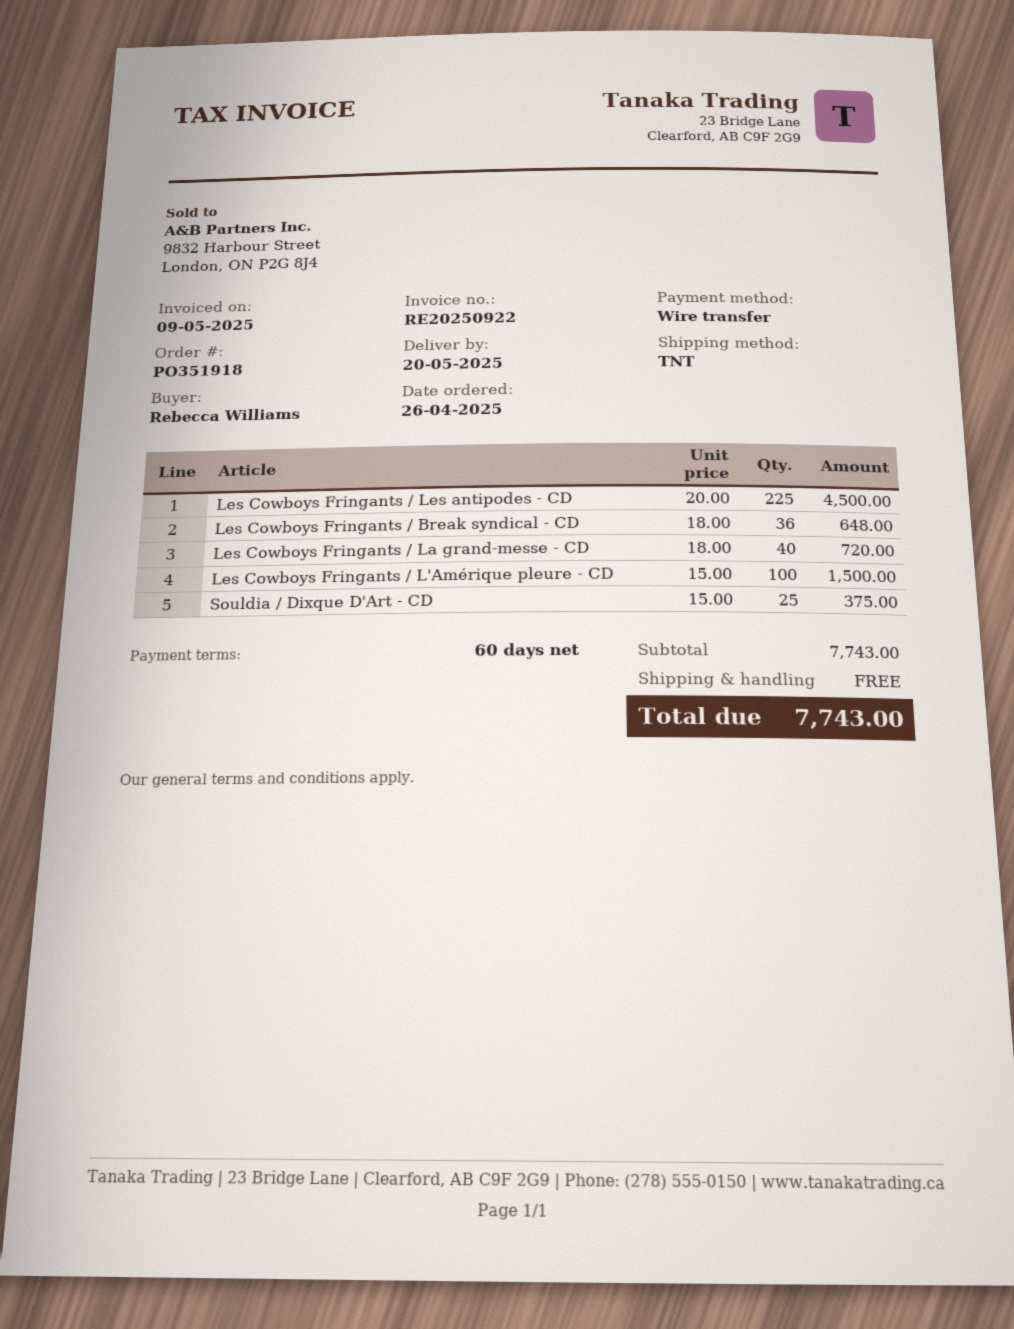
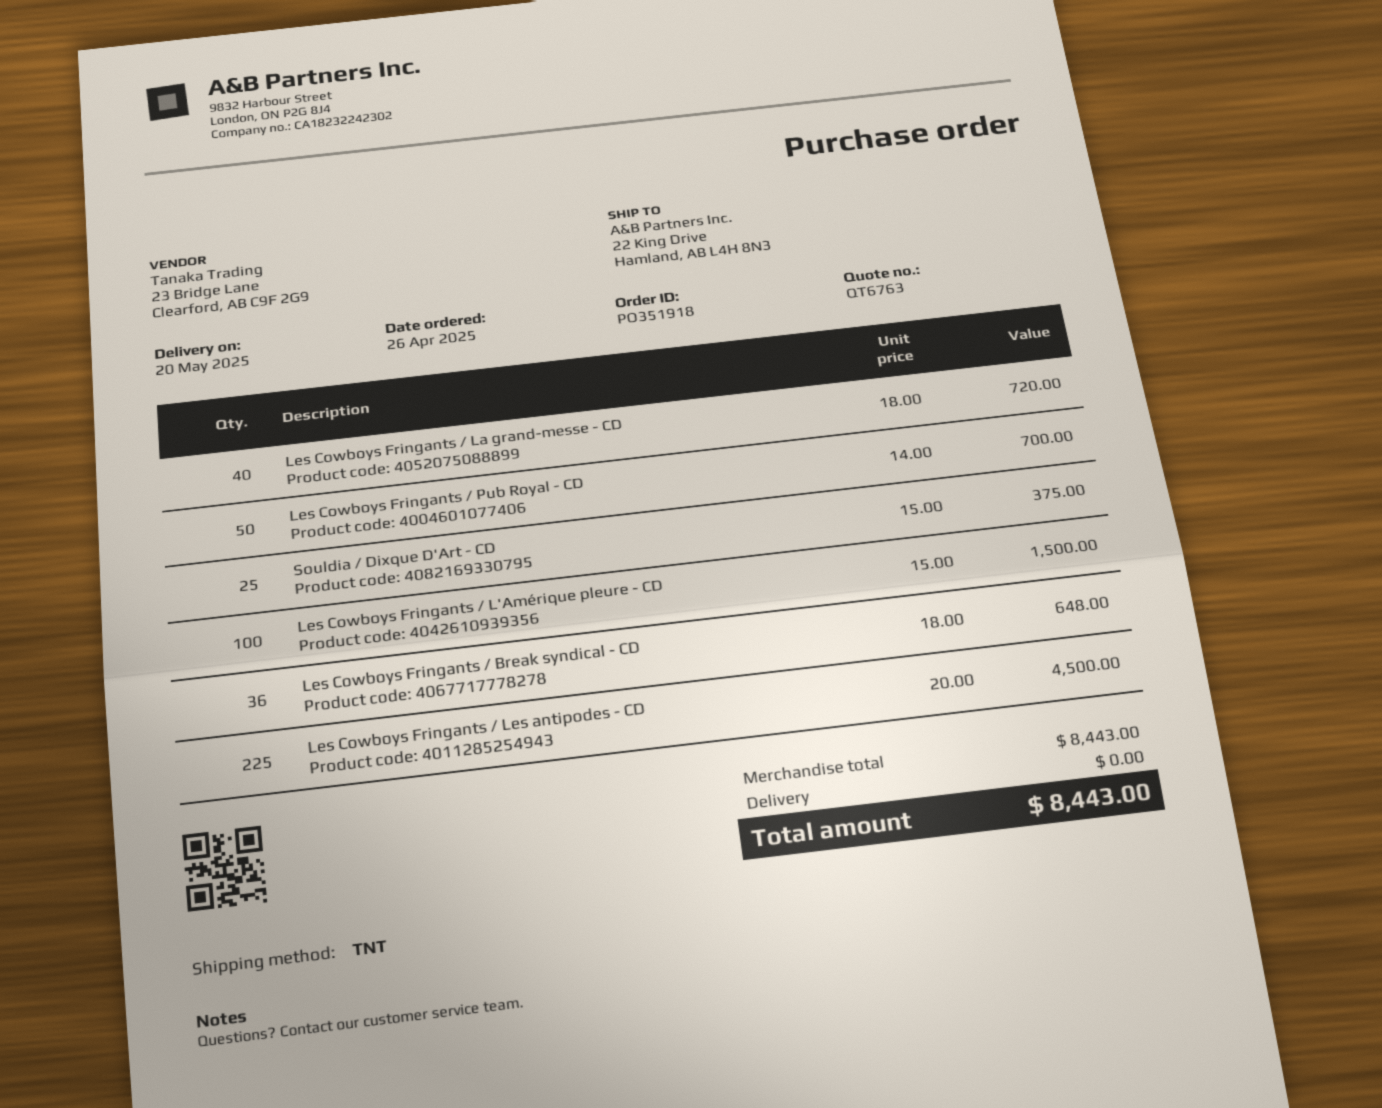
Les Cowboys Fringants / Pub Royal - CD: none -> 50 x 14.00 = 700.00
subtotal: 7743.00 -> 8443.00
total: 7743.00 -> 8443.00

